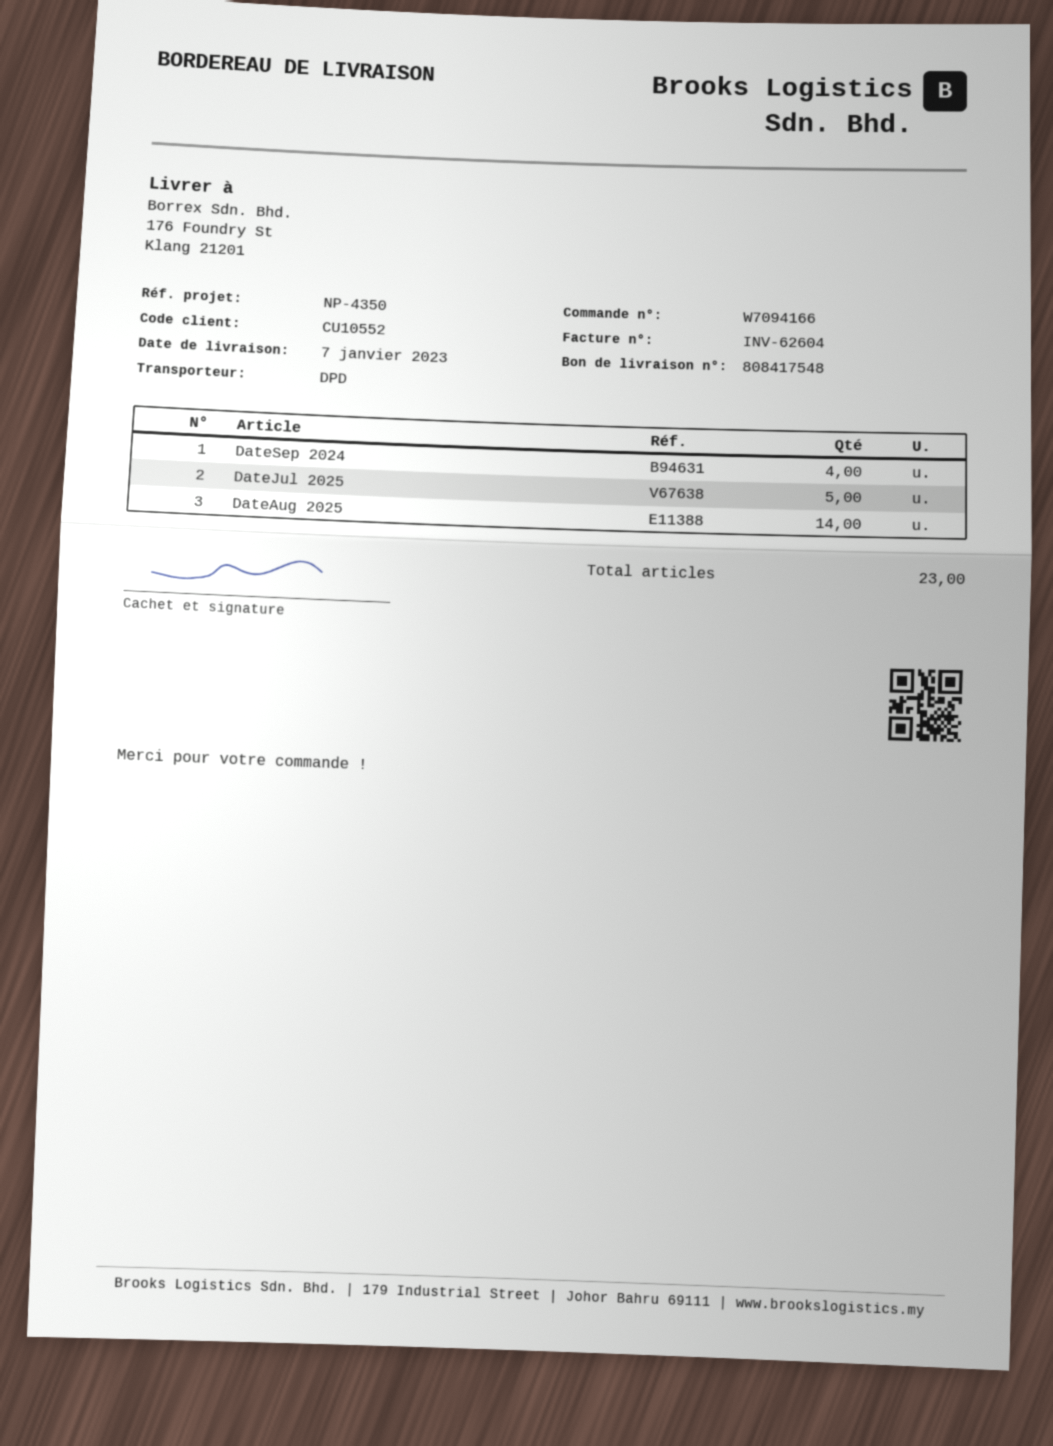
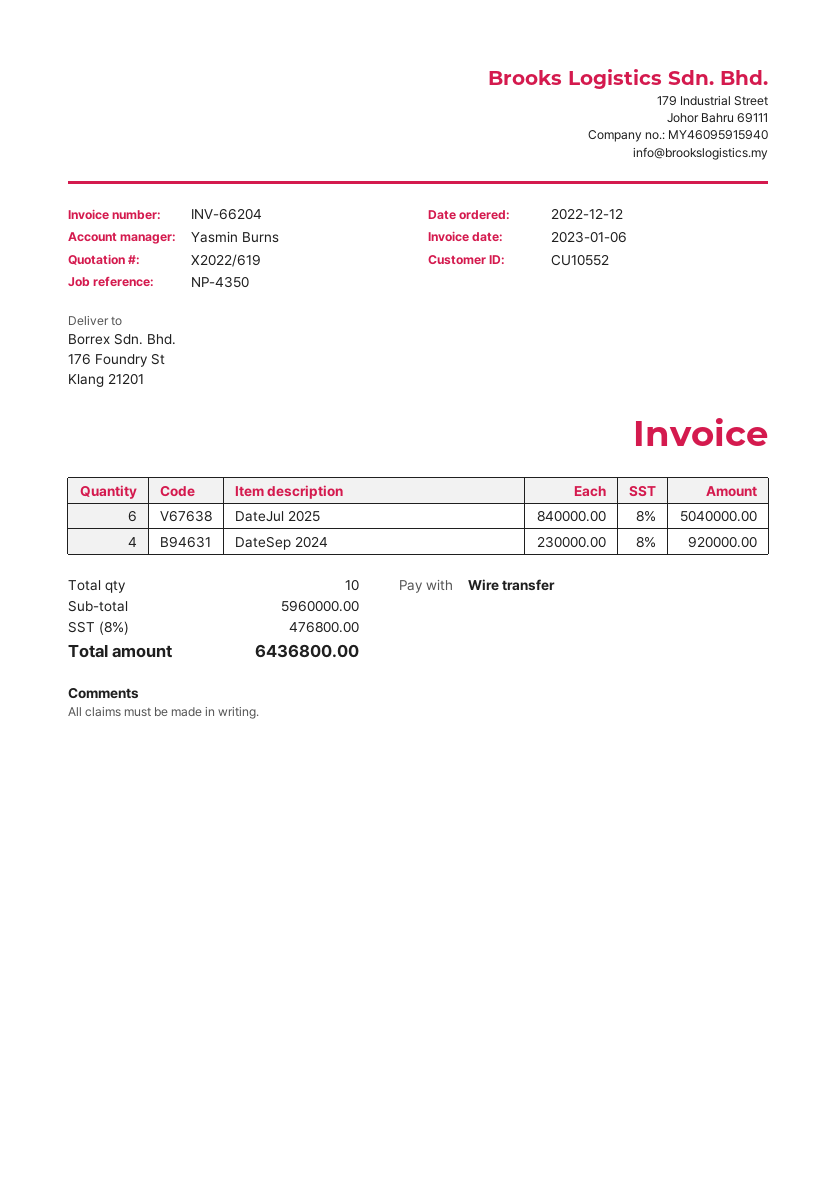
invoice number: INV-62604 -> INV-66204
DateJul 2025: 5 -> 6
DateAug 2025: 14 -> none
total quantity: 23 -> 10

